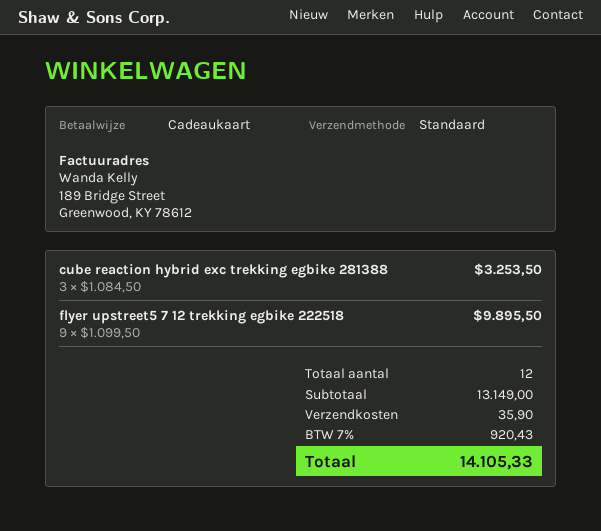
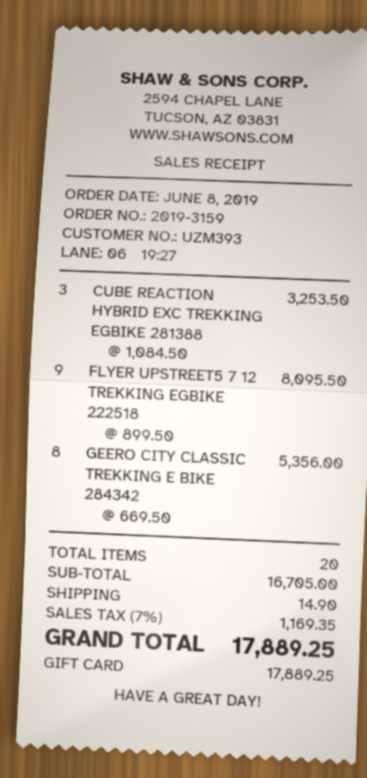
flyer upstreet5 7 12 trekking egbike 222518: 9 x 1099.50 = 9895.50 -> 9 x 899.50 = 8095.50
GEERO CITY CLASSIC TREKKING E BIKE 284342: none -> 8 x 669.50 = 5356.00
total quantity: 12 -> 20
subtotal: 13149.00 -> 16705.00
shipping: 35.90 -> 14.90
tax: 7% = 920.43 -> 7% = 1169.35
total: 14105.33 -> 17889.25

